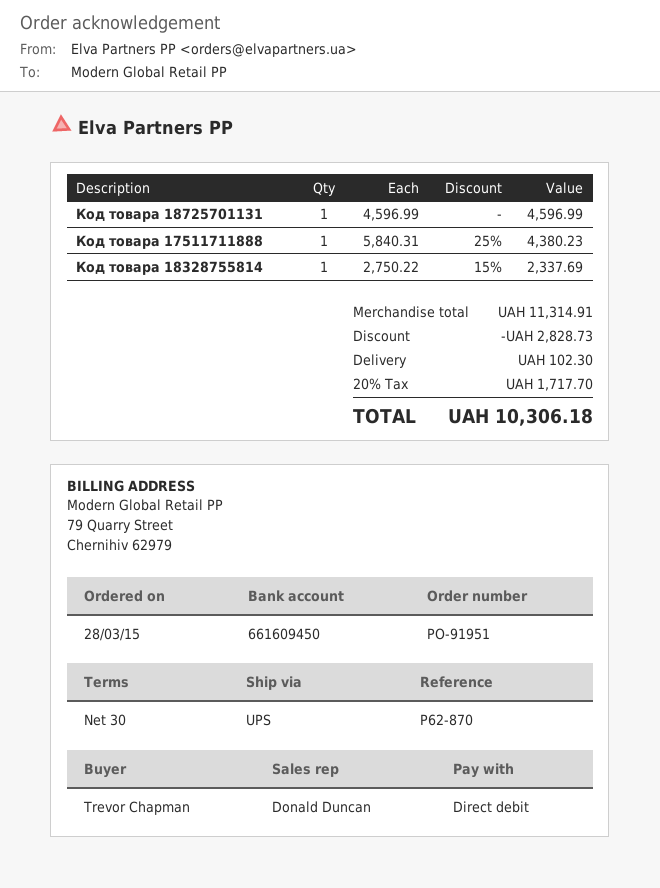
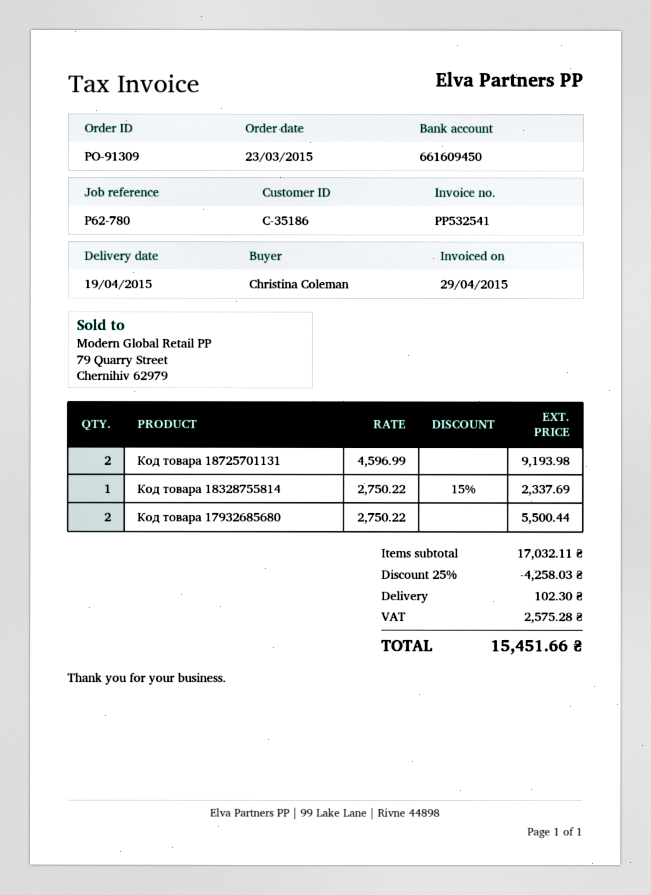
order number: PO-91951 -> PO-91309
order date: 2015-03-28 -> 2015-03-23
reference: P62-870 -> P62-780
ordered by: Trevor Chapman -> Christina Coleman
Код товара 18725701131: 1 x 4596.99 = 4596.99 -> 2 x 4596.99 = 9193.98
Код товара 17511711888: 1 x 5840.31 - 25% = 4380.23 -> none
Код товара 17932685680: none -> 2 x 2750.22 = 5500.44
subtotal: 11314.91 -> 17032.11
discount: 2828.73 -> 4258.03
tax: 1717.70 -> 2575.28
total: 10306.18 -> 15451.66

